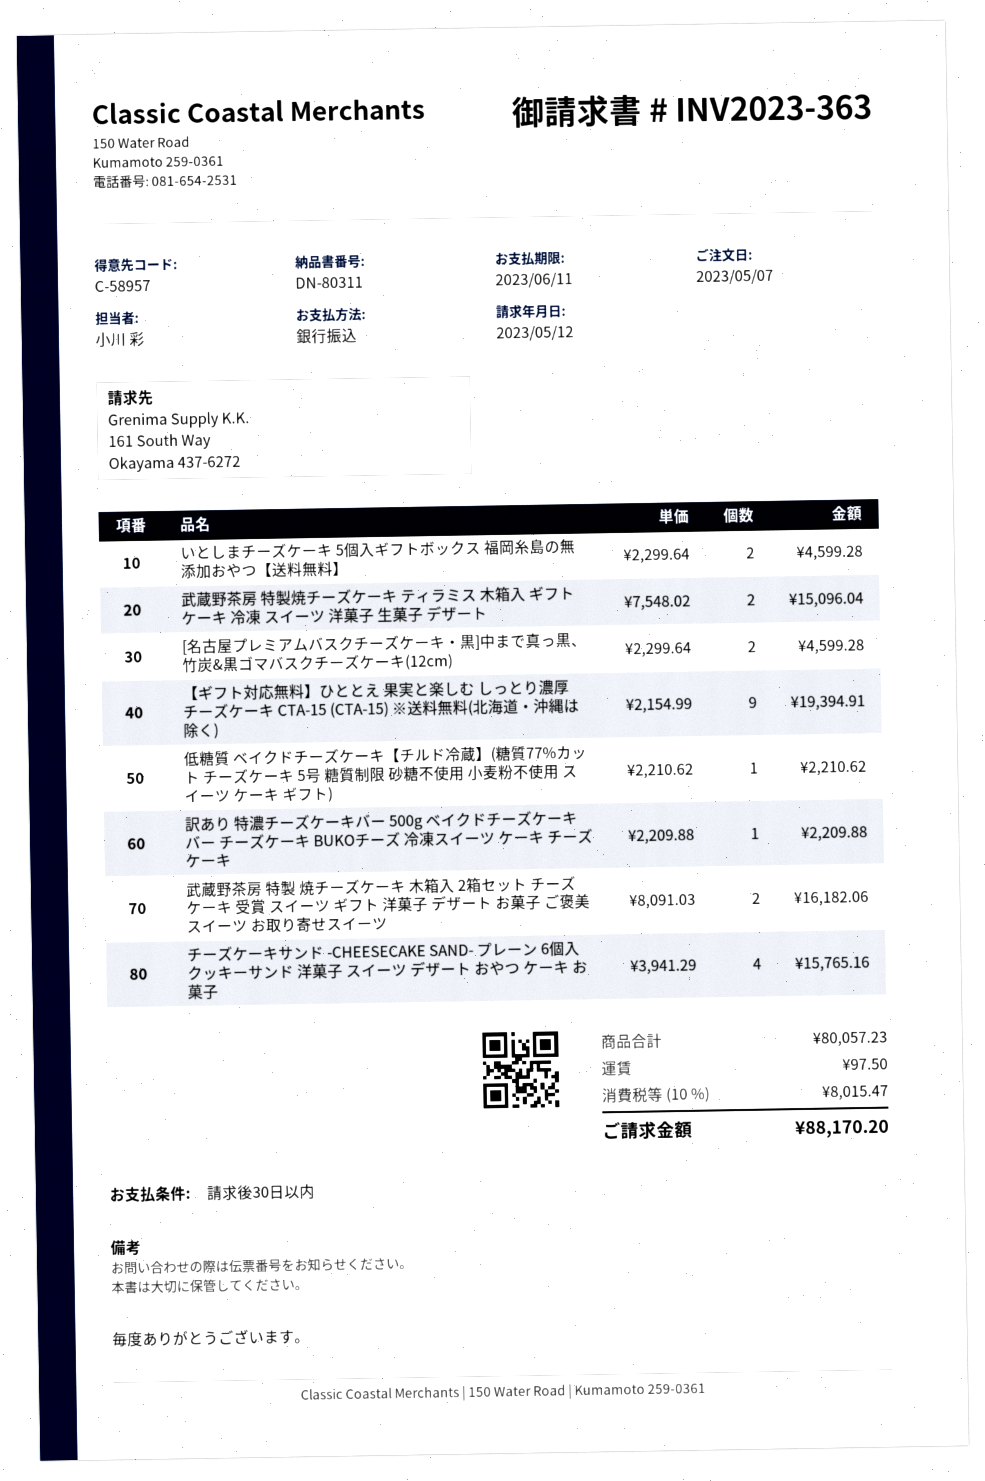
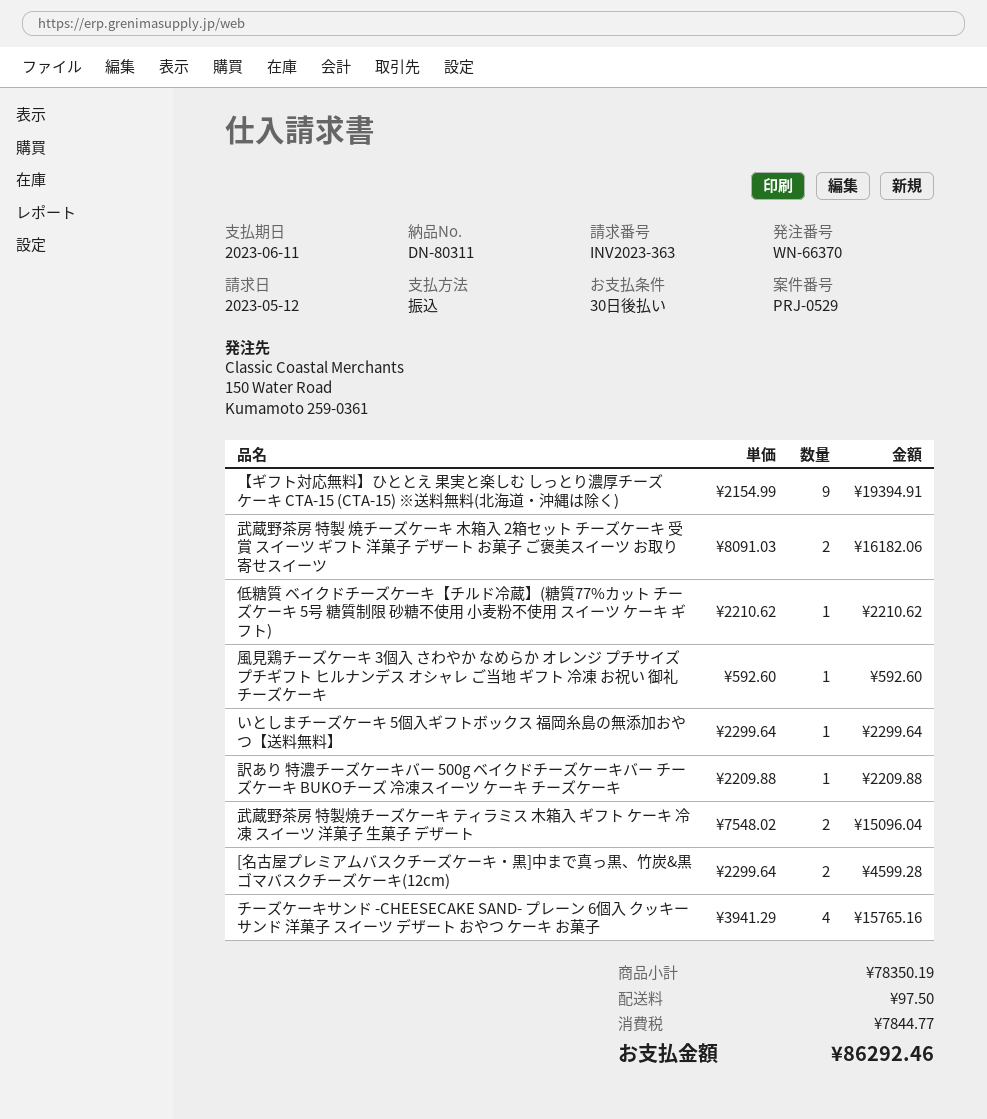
いとしまチーズケーキ 5個入ギフトボックス 福岡糸島の無添加おやつ【送料無料】: 2 x 2299.64 = 4599.28 -> 1 x 2299.64 = 2299.64
風見鶏チーズケーキ 3個入 さわやか なめらか オレンジ プチサイズ プチギフト ヒルナンデス オシャレ ご当地 ギフト 冷凍 お祝い 御礼 チーズケーキ: none -> 1 x 592.60 = 592.60
subtotal: 80057.23 -> 78350.19
tax: 8015.47 -> 7844.77
total: 88170.20 -> 86292.46

